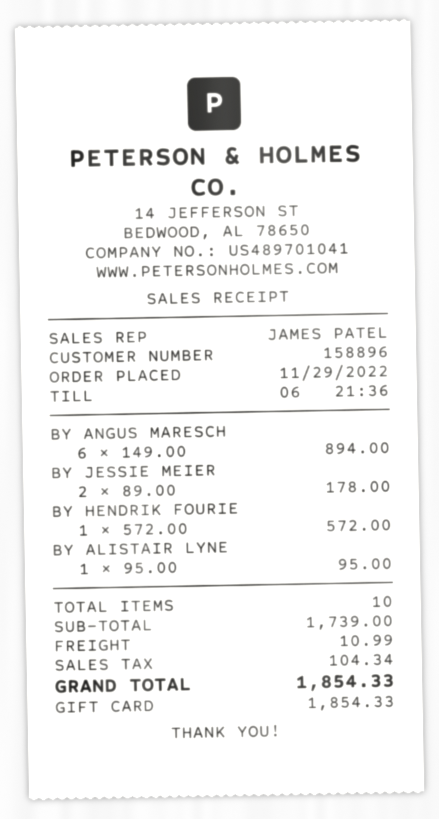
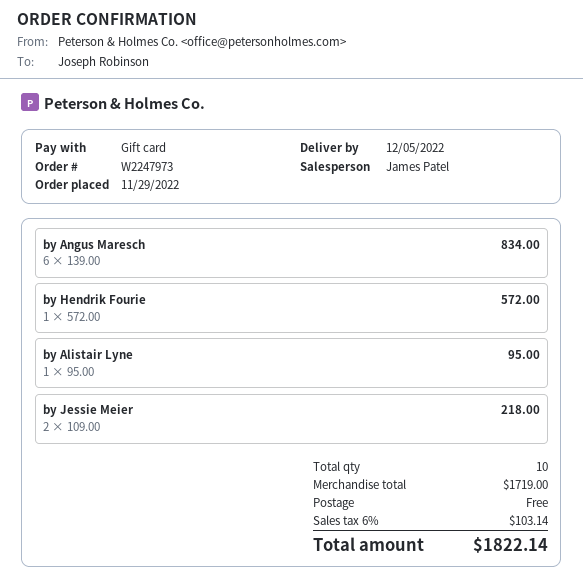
BY ANGUS MARESCH: 6 x 149.00 = 894.00 -> 6 x 139.00 = 834.00
BY JESSIE MEIER: 2 x 89.00 = 178.00 -> 2 x 109.00 = 218.00
subtotal: 1739.00 -> 1719.00
shipping: 10.99 -> 0.00
tax: 104.34 -> 103.14
total: 1854.33 -> 1822.14

